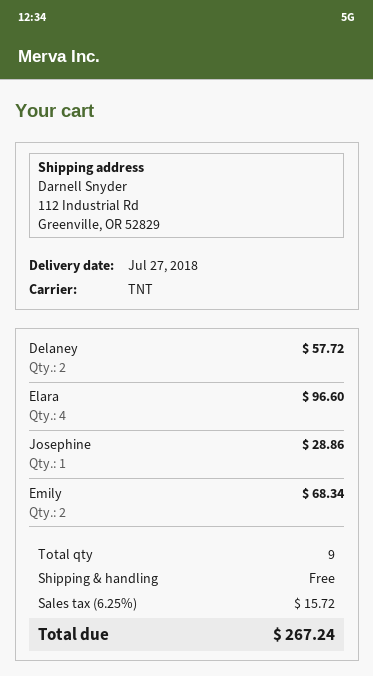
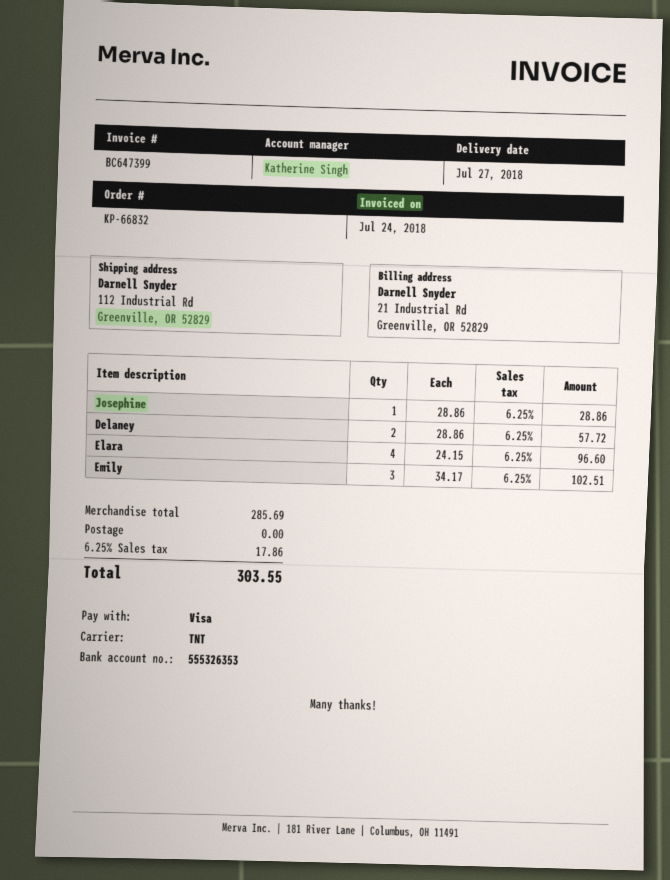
Emily: 2 for 68.34 -> 3 for 102.51
tax: 6.25% = 15.72 -> 6.25% = 17.86
total: 267.24 -> 303.55

